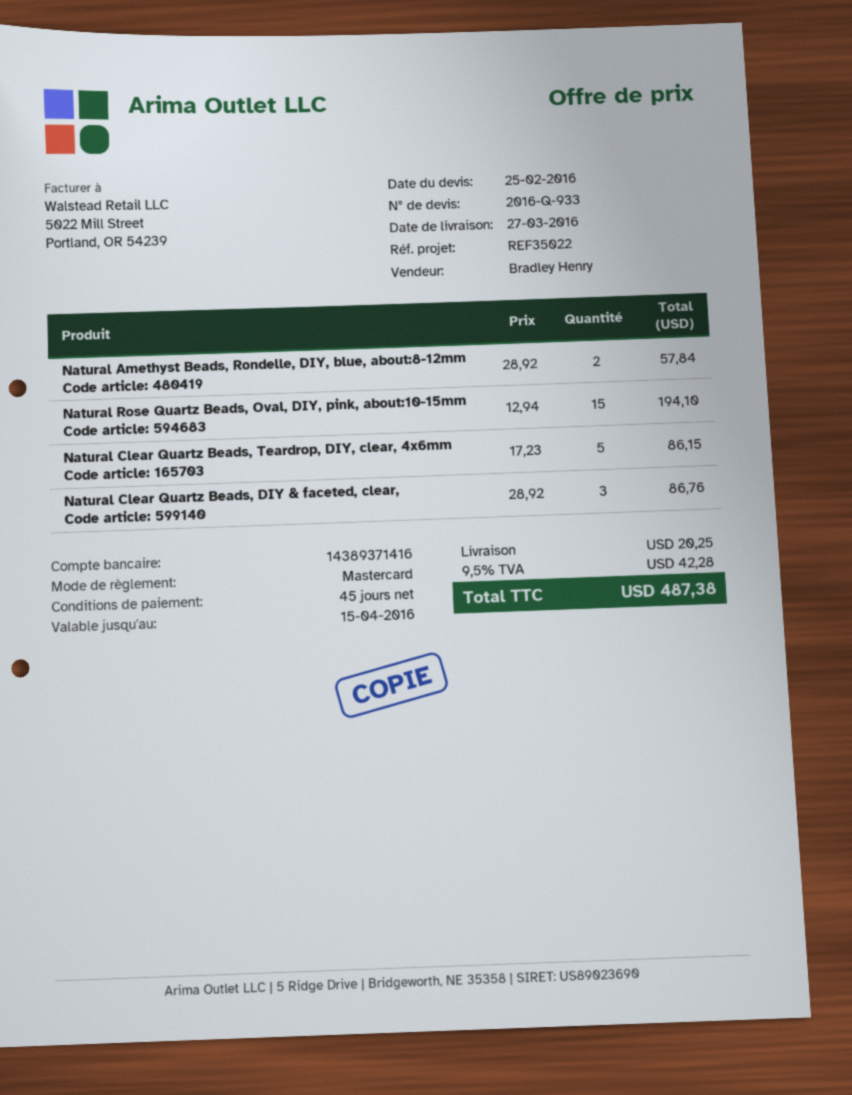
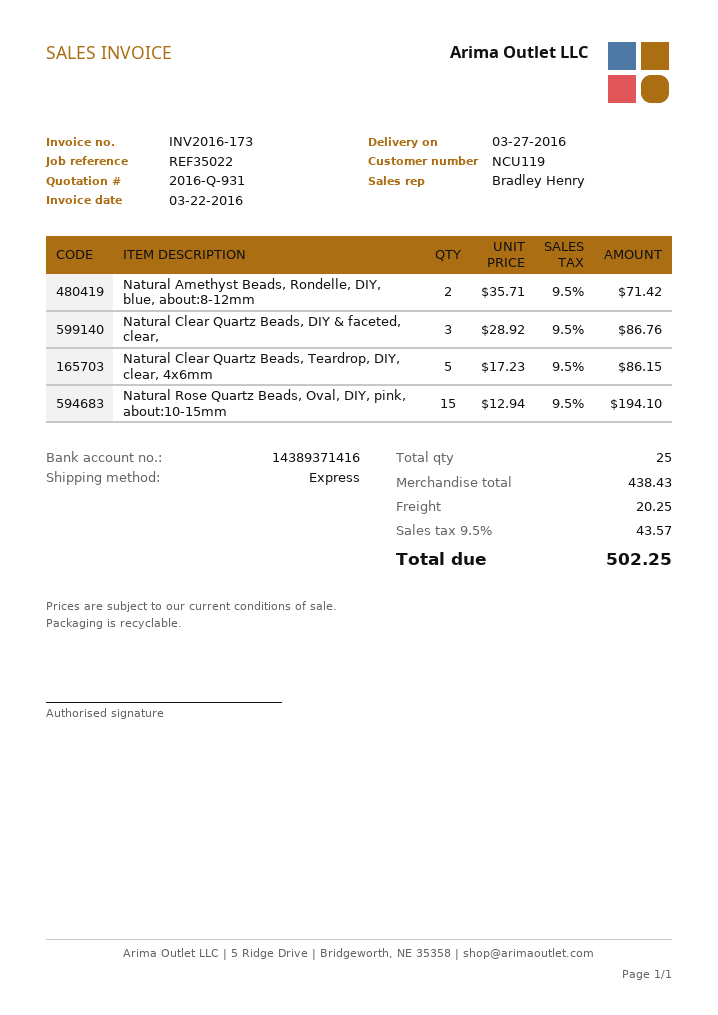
quote number: 2016-Q-933 -> 2016-Q-931
Natural Amethyst Beads, Rondelle, DIY, blue, about:8-12mm: 2 x 28.92 = 57.84 -> 2 x 35.71 = 71.42
tax: 9.5% = 42.28 -> 9.5% = 43.57
total: 487.38 -> 502.25

